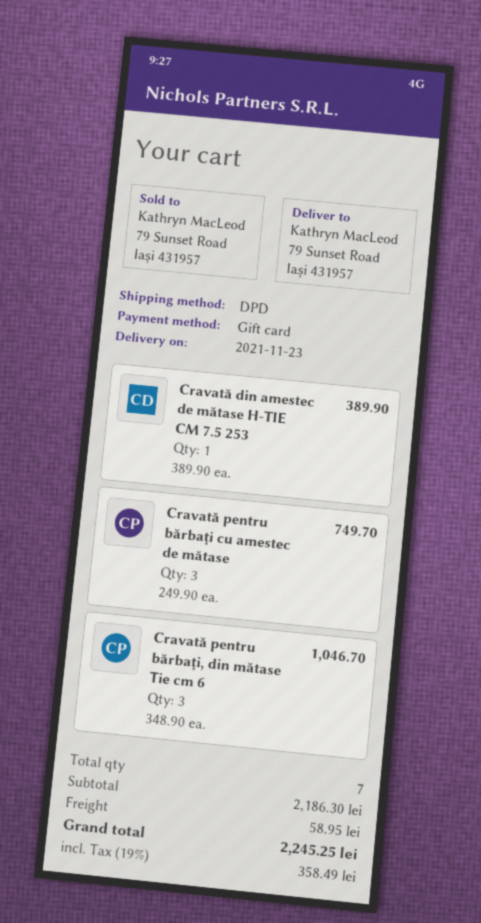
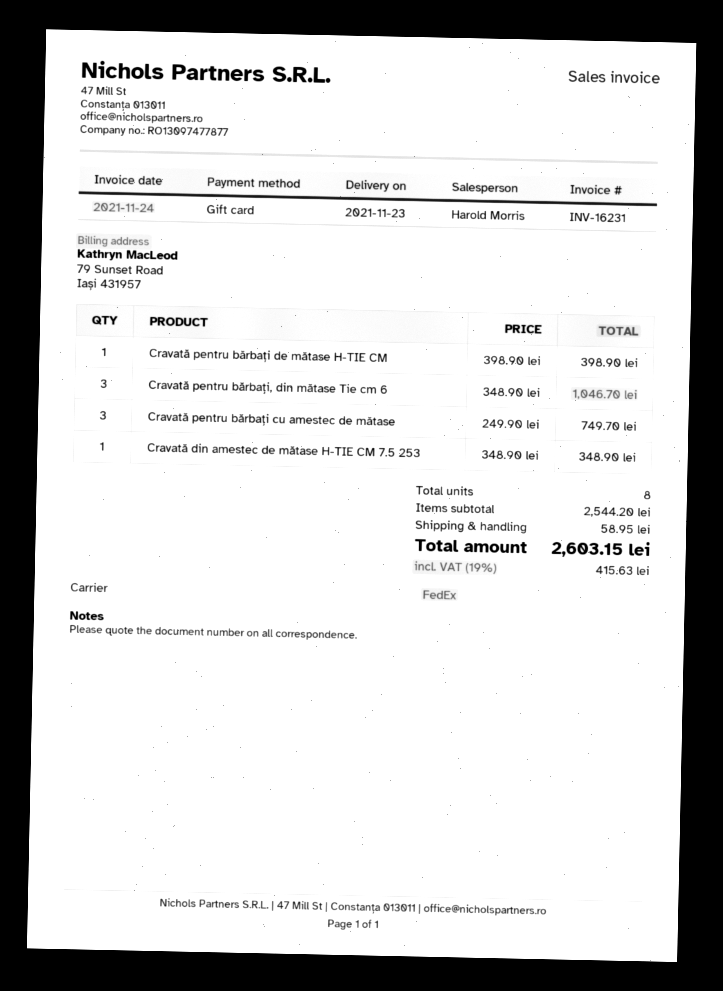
shipping method: DPD -> FedEx
Cravată din amestec de mătase H-TIE CM 7.5 253: 1 x 389.90 = 389.90 -> 1 x 348.90 = 348.90
Cravată pentru bărbați de mătase H-TIE CM: none -> 1 x 398.90 = 398.90
total quantity: 7 -> 8
subtotal: 2186.30 -> 2544.20
tax: 19% = 358.49 -> 19% = 415.63
total: 2245.25 -> 2603.15

